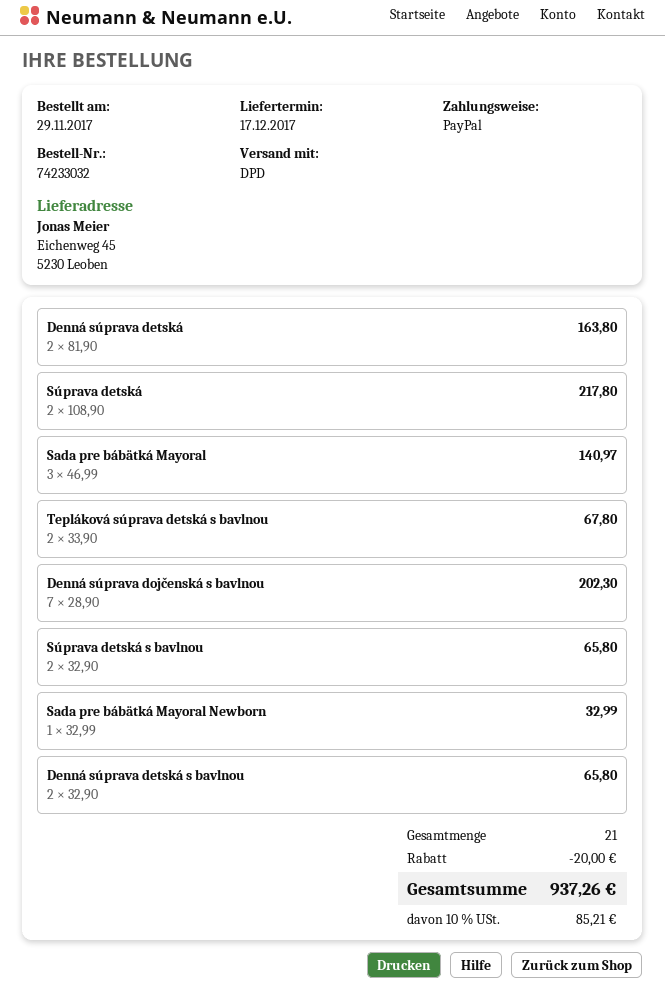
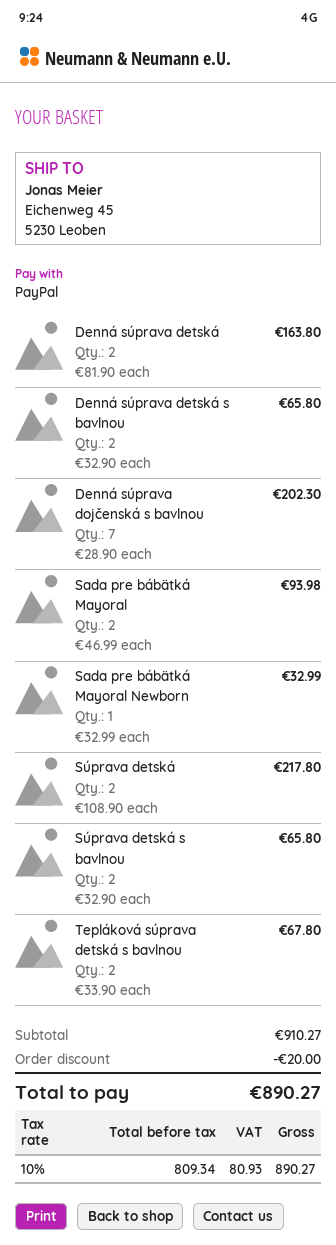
Sada pre bábätká Mayoral: 3 x 46.99 = 140.97 -> 2 x 46.99 = 93.98
tax: 10% = 85.21 -> 10% = 80.93
total: 937.26 -> 890.27

